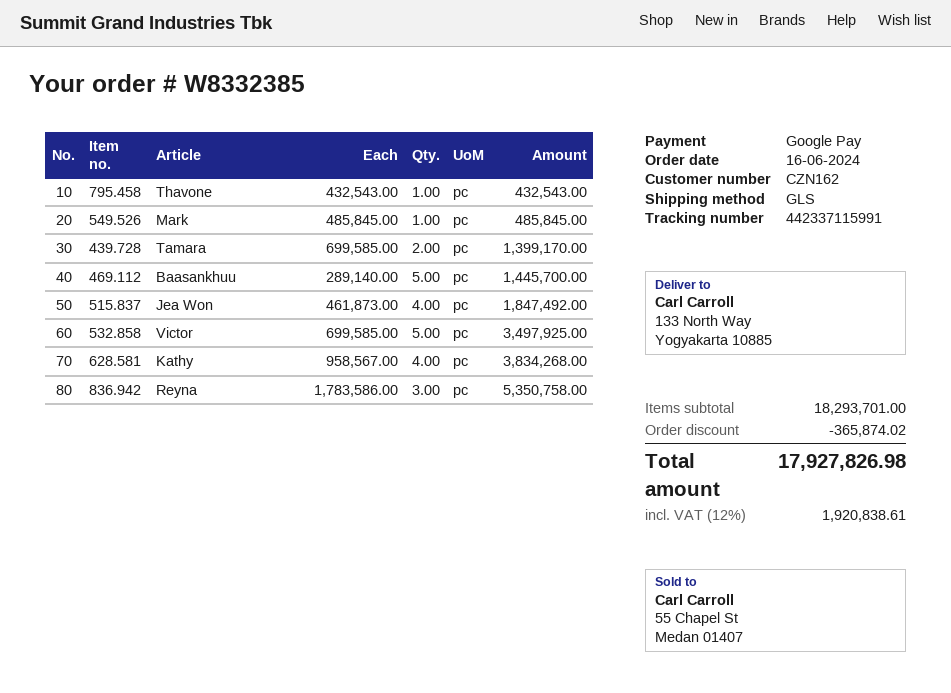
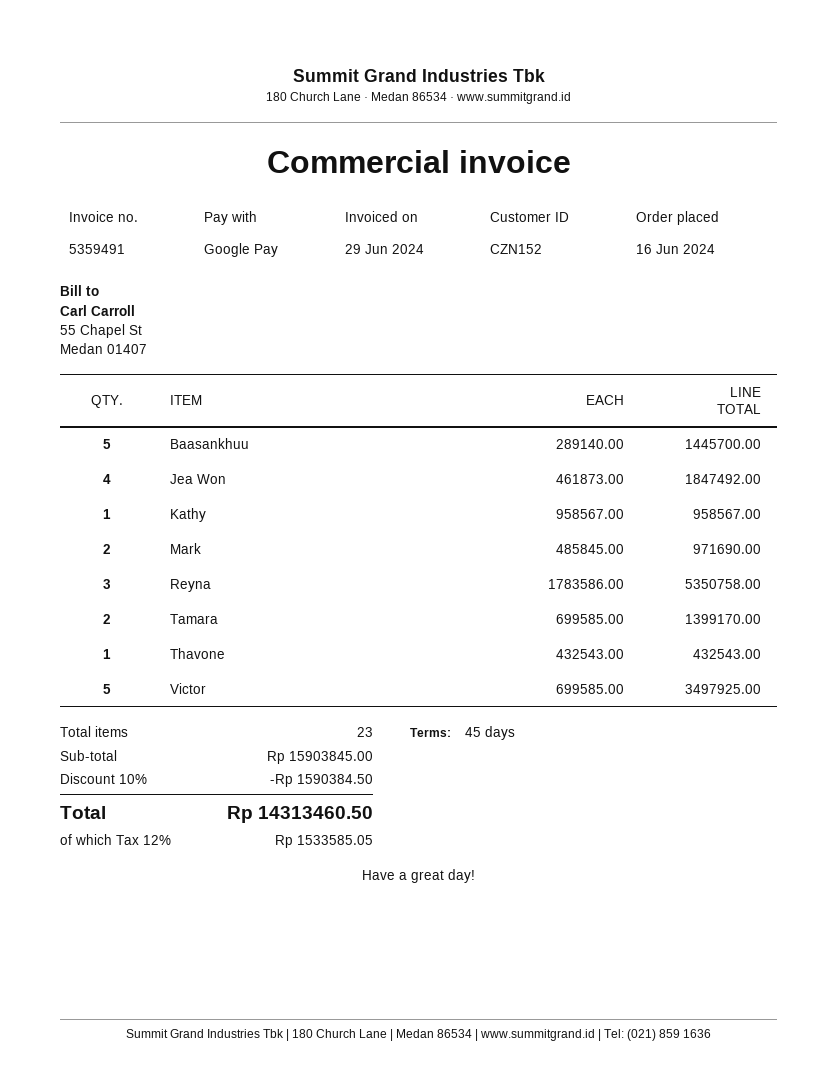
customer number: CZN162 -> CZN152
Mark: 1 x 485845.00 = 485845.00 -> 2 x 485845.00 = 971690.00
Kathy: 4 x 958567.00 = 3834268.00 -> 1 x 958567.00 = 958567.00
subtotal: 18293701.00 -> 15903845.00
discount: 365874.02 -> 1590384.50
tax: 12% = 1920838.61 -> 12% = 1533585.05
total: 17927826.98 -> 14313460.50

